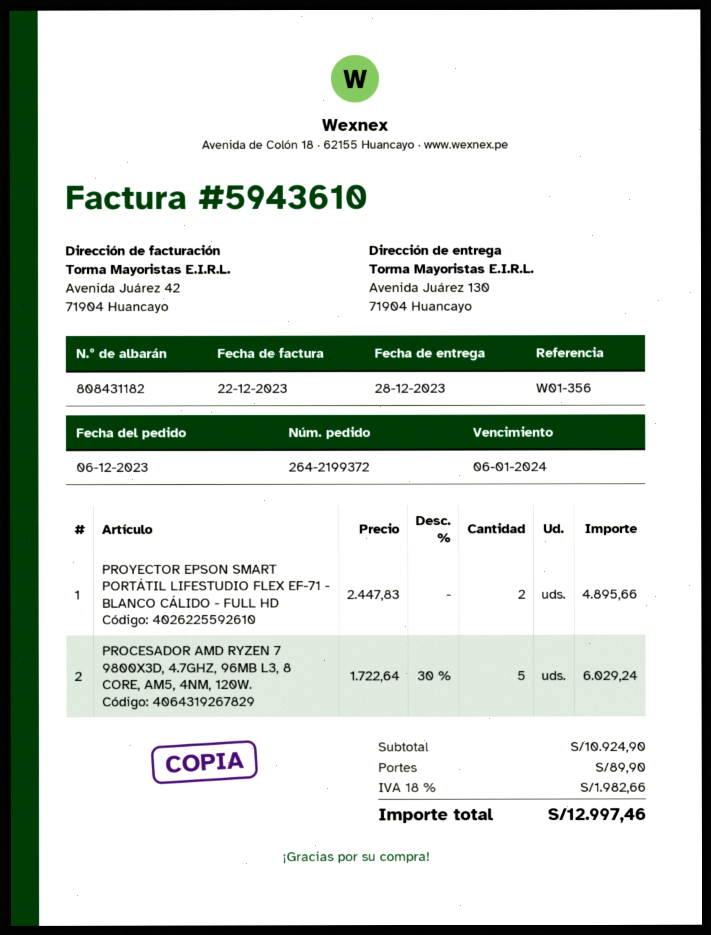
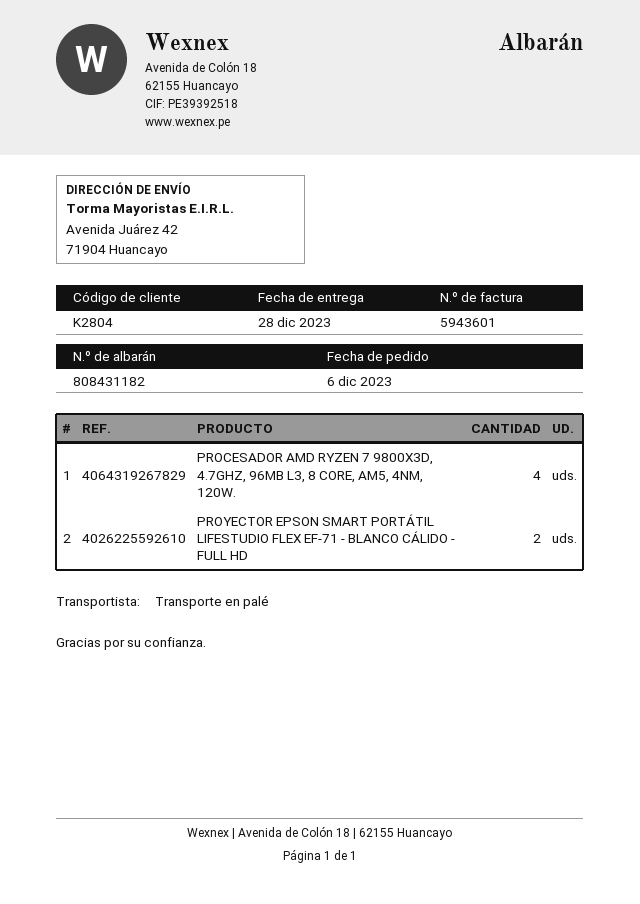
invoice number: 5943610 -> 5943601
ship to: Avenida Juárez 130, 71904 Huancayo -> Avenida Juárez 42, 71904 Huancayo
PROCESADOR AMD RYZEN 7 9800X3D, 4.7GHZ, 96MB L3, 8 CORE, AM5, 4NM, 120W.: 5 -> 4

